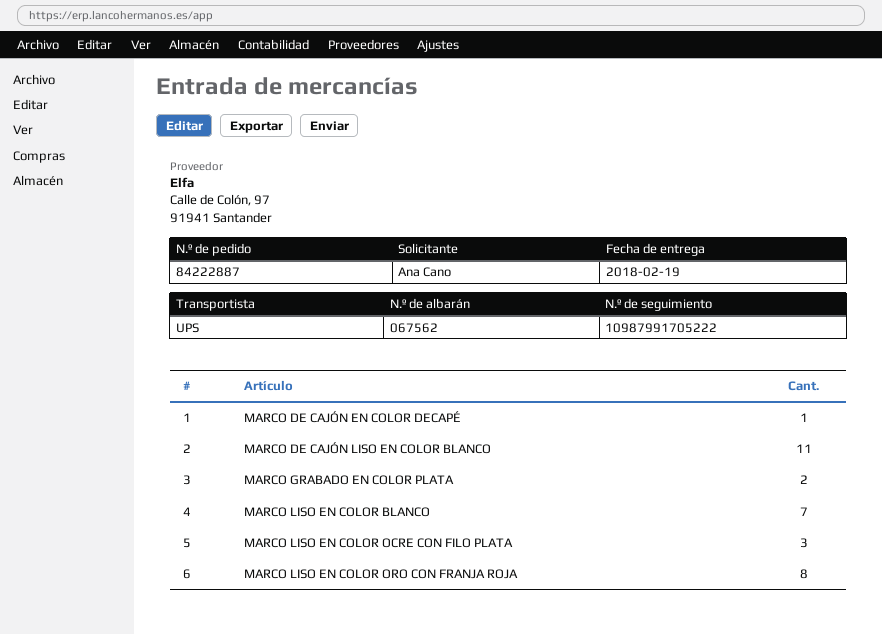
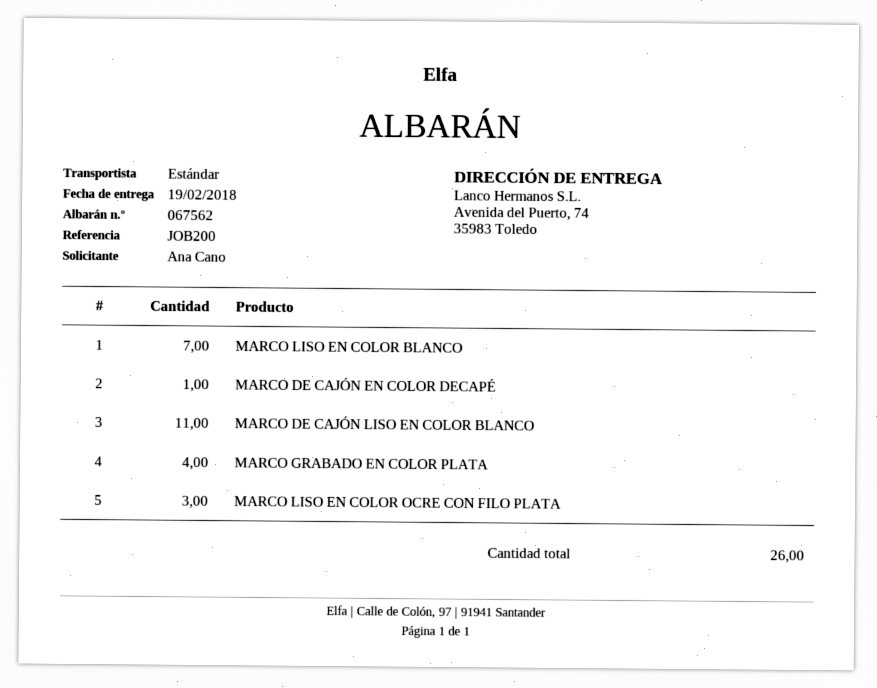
shipping method: UPS -> standard
MARCO GRABADO EN COLOR PLATA: 2 -> 4
MARCO LISO EN COLOR ORO CON FRANJA ROJA: 8 -> none

